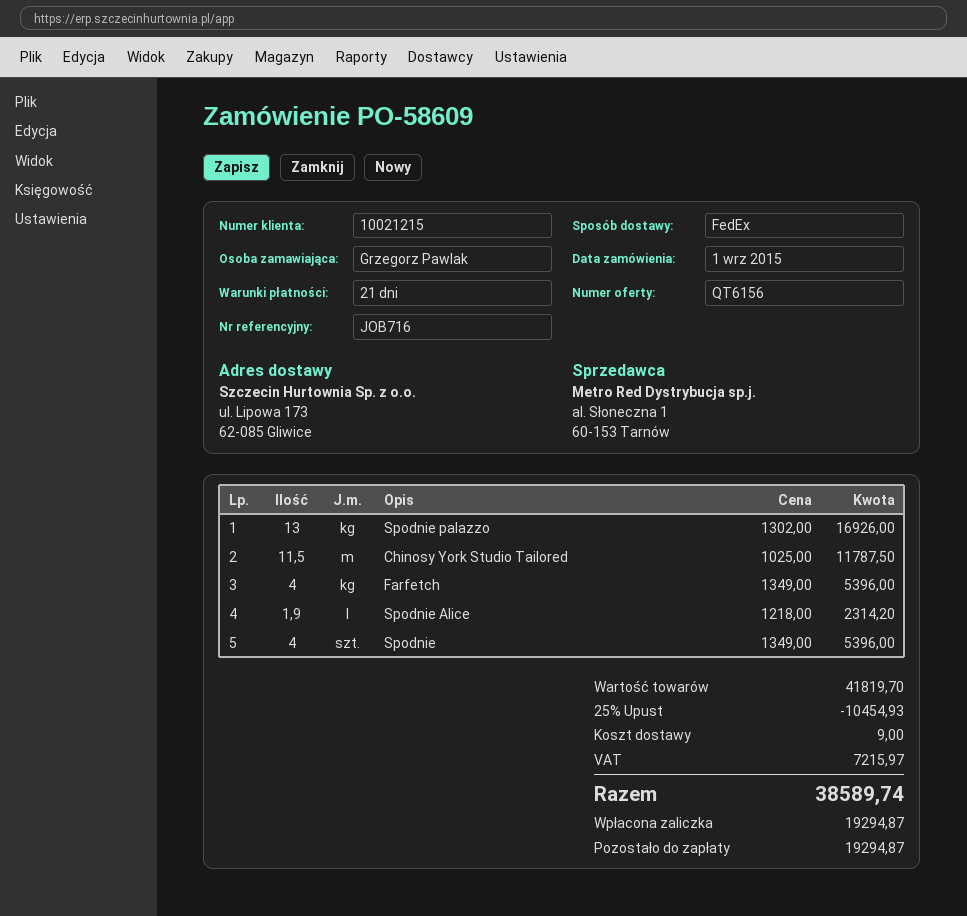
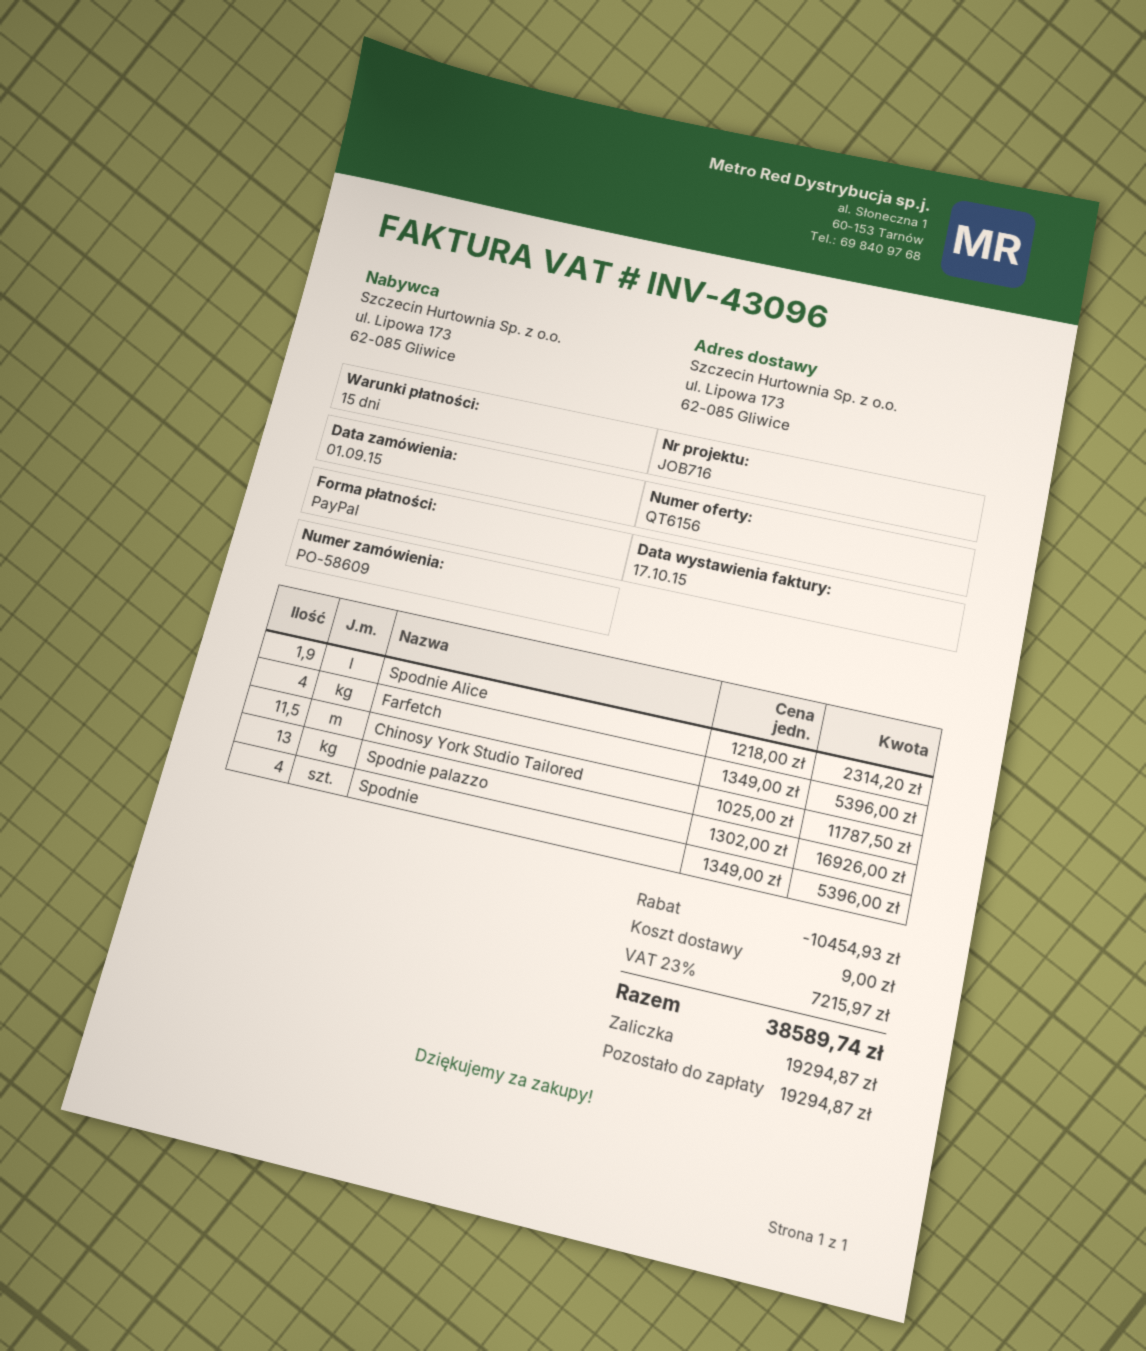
payment terms: 21 days -> 15 days

